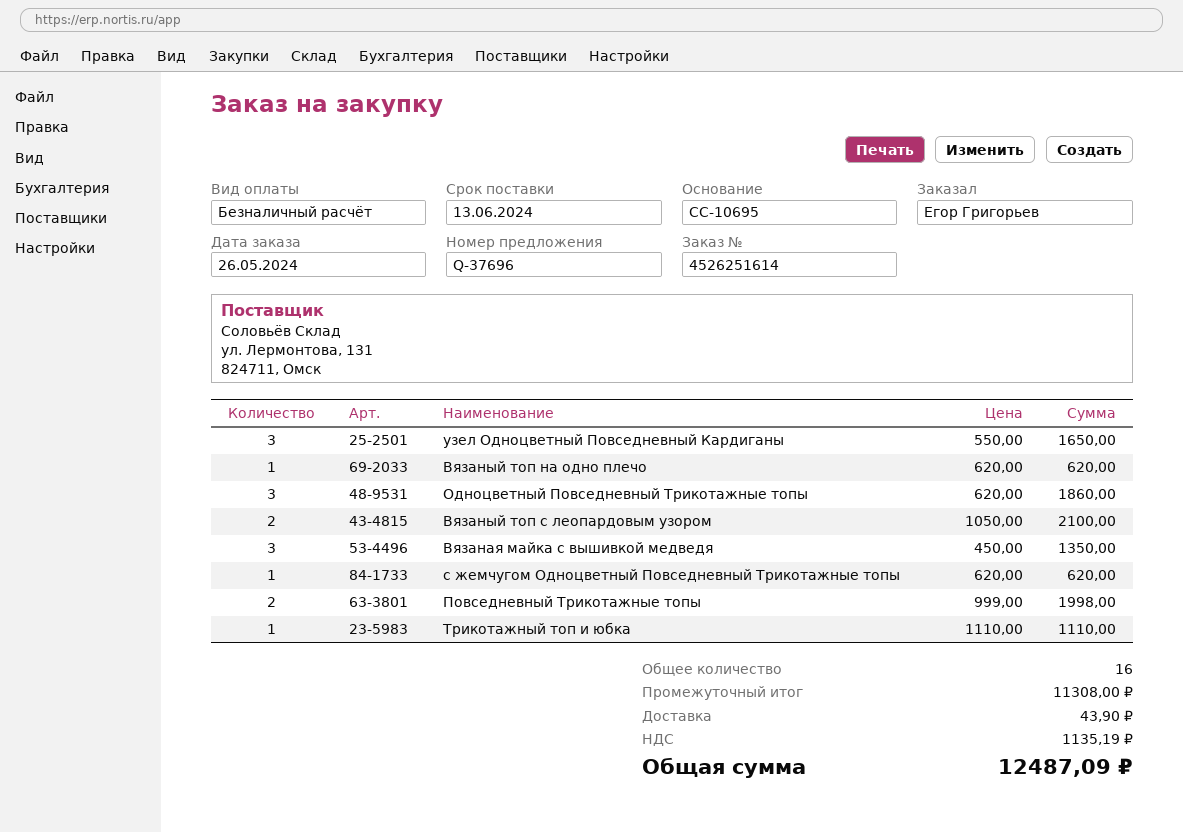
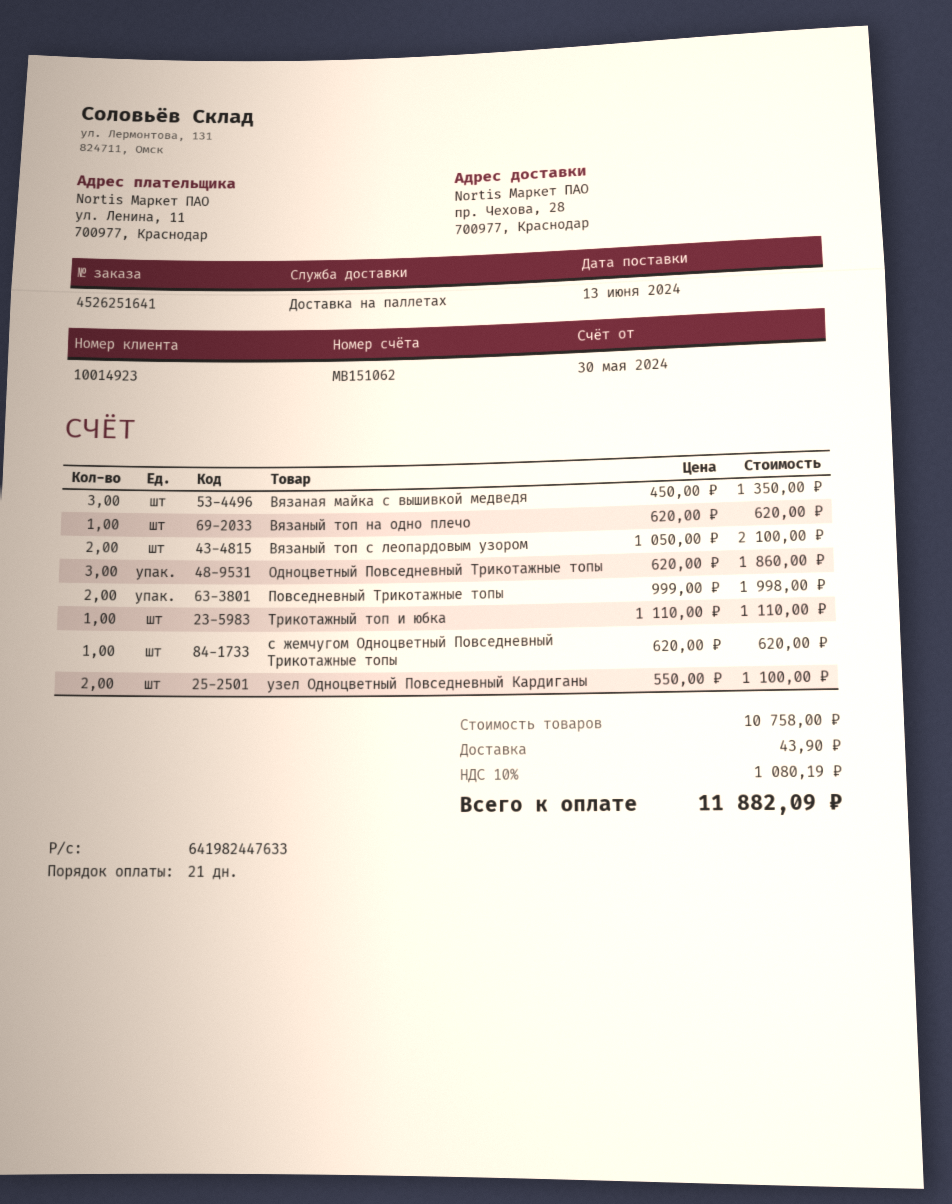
order number: 4526251614 -> 4526251641
узел Одноцветный Повседневный Кардиганы: 3 x 550.00 = 1650.00 -> 2 x 550.00 = 1100.00
subtotal: 11308.00 -> 10758.00
tax: 1135.19 -> 1080.19
total: 12487.09 -> 11882.09

